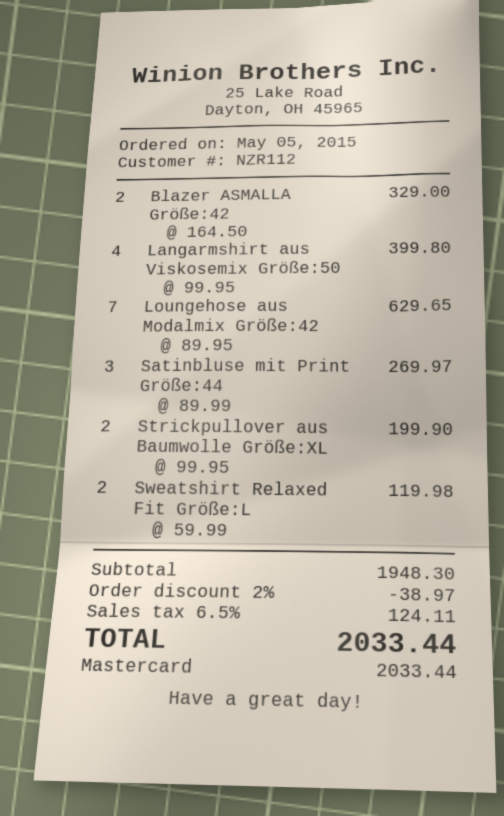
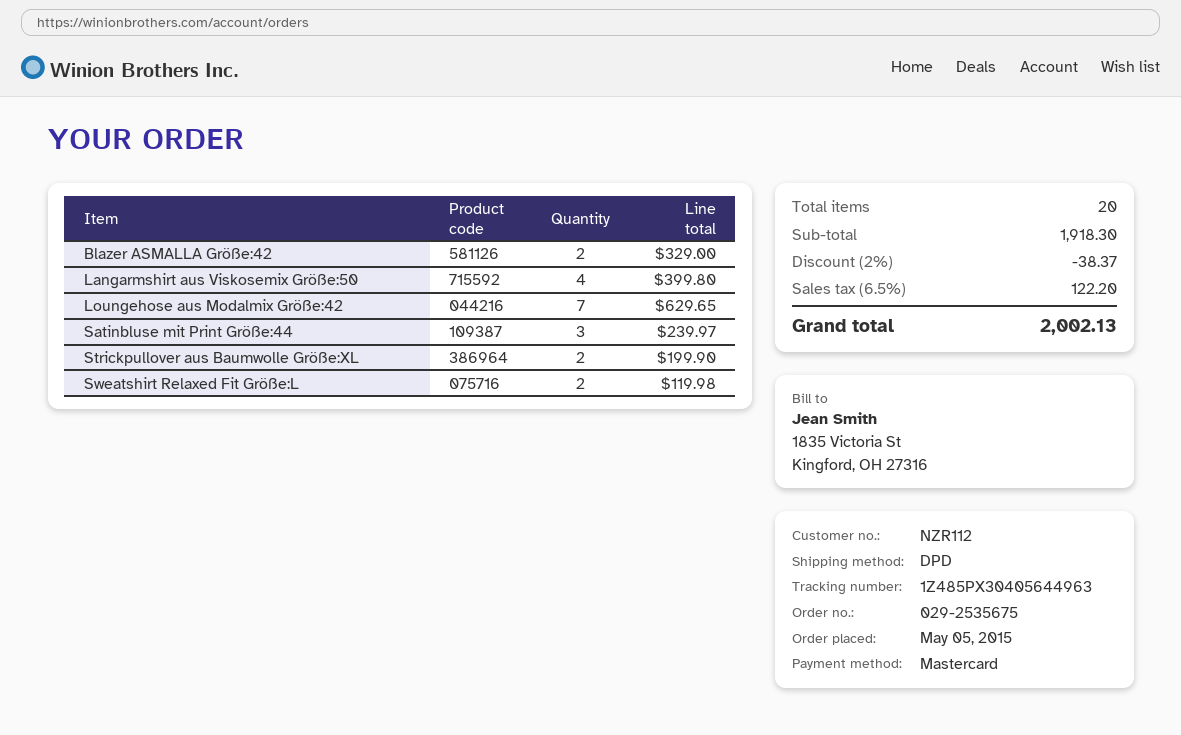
Satinbluse mit Print Größe:44: 3 for 269.97 -> 3 for 239.97
subtotal: 1948.30 -> 1918.30
discount: 2% = 38.97 -> 2% = 38.37
tax: 6.5% = 124.11 -> 6.5% = 122.20
total: 2033.44 -> 2002.13

